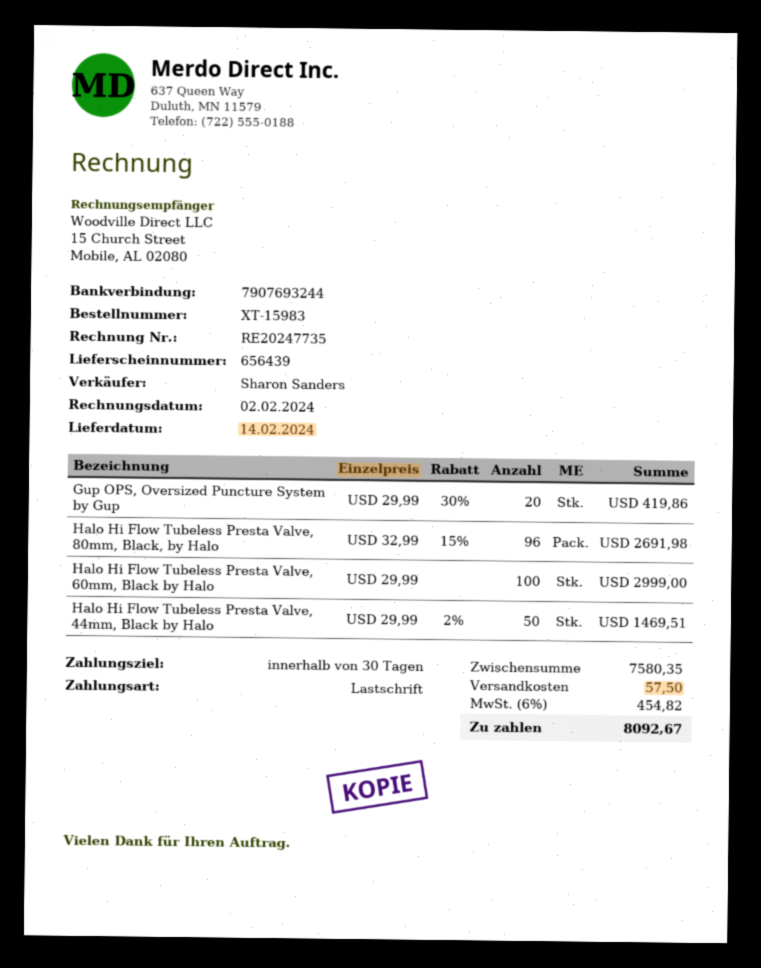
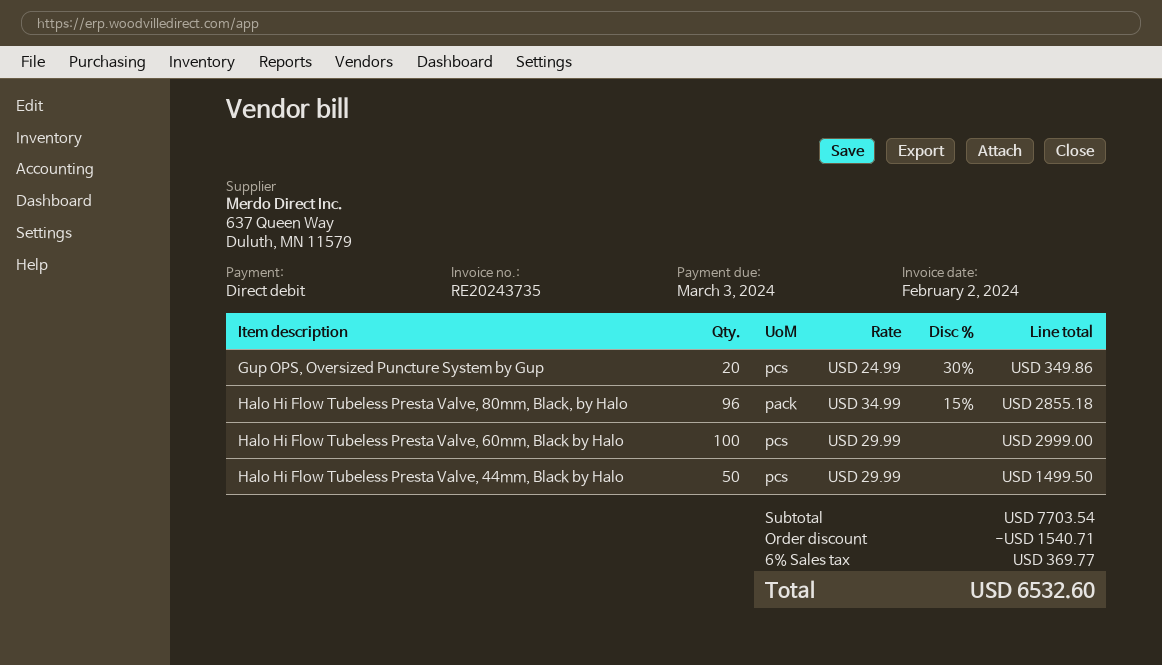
invoice number: RE20247735 -> RE20243735
Gup OPS, Oversized Puncture System by Gup: 20 x 29.99 - 30% = 419.86 -> 20 x 24.99 - 30% = 349.86
Halo Hi Flow Tubeless Presta Valve, 80mm, Black, by Halo: 96 x 32.99 - 15% = 2691.98 -> 96 x 34.99 - 15% = 2855.18
Halo Hi Flow Tubeless Presta Valve, 44mm, Black by Halo: 50 x 29.99 - 2% = 1469.51 -> 50 x 29.99 = 1499.50
subtotal: 7580.35 -> 7703.54
discount: none -> 1540.71
shipping: 57.50 -> none
tax: 6% = 454.82 -> 6% = 369.77
total: 8092.67 -> 6532.60

